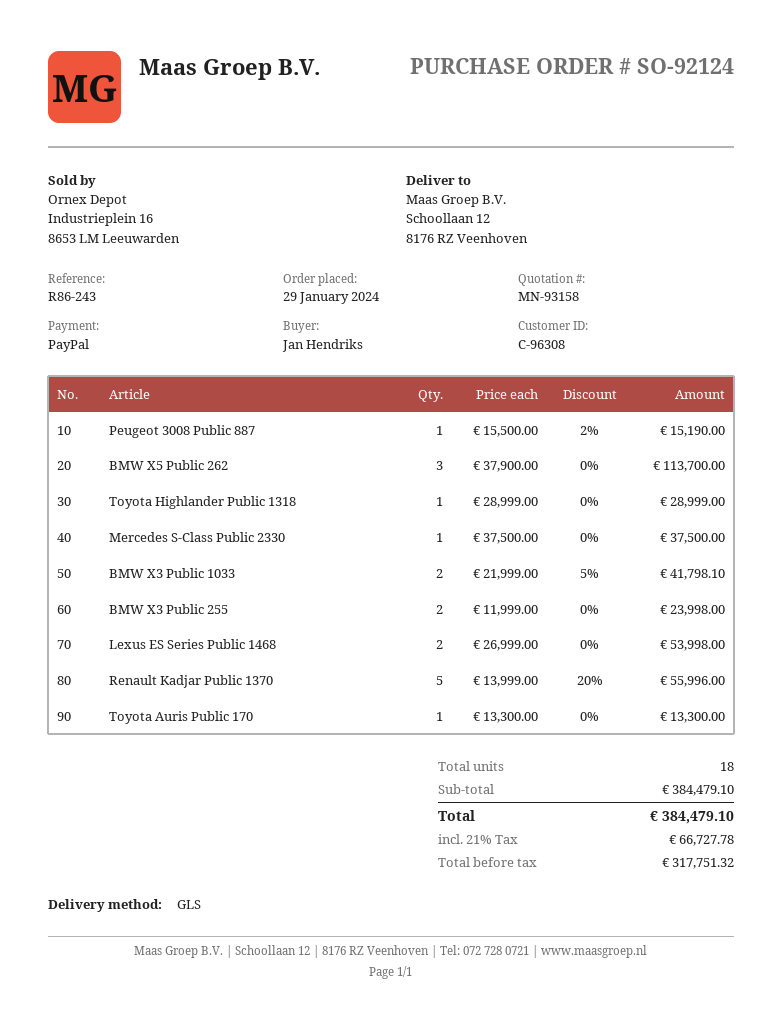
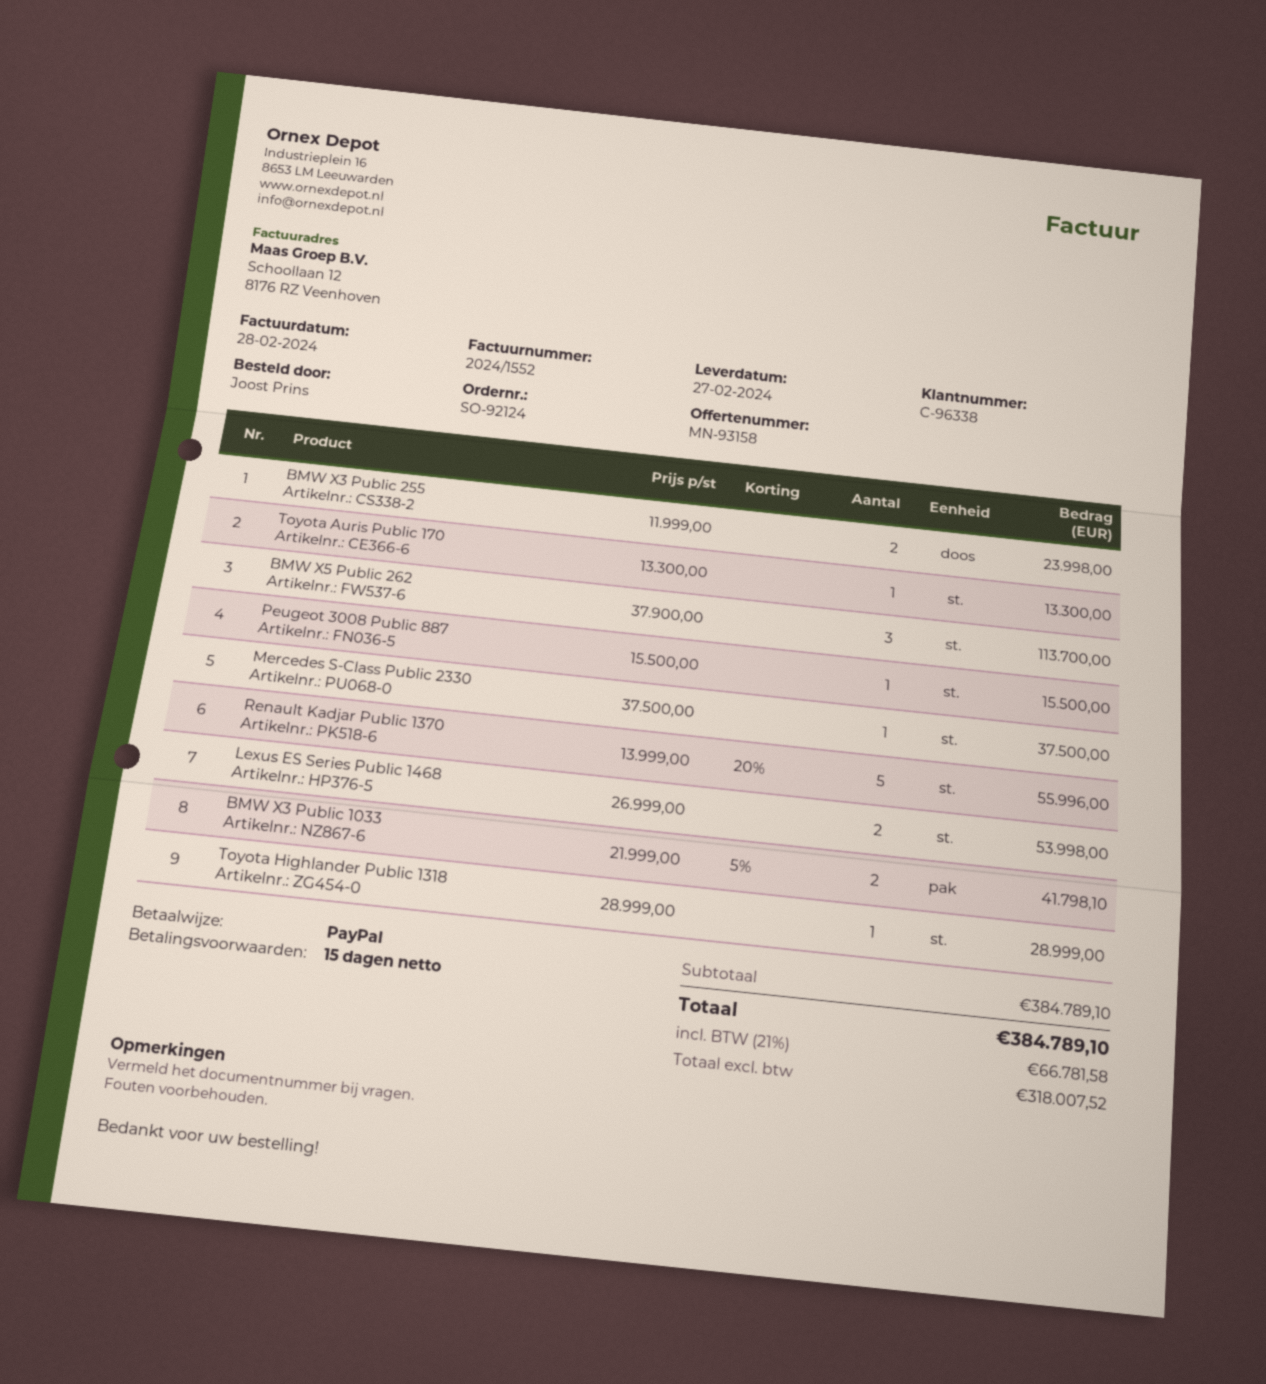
customer number: C-96308 -> C-96338
ordered by: Jan Hendriks -> Joost Prins
Peugeot 3008 Public 887: 1 x 15500.00 - 2% = 15190.00 -> 1 x 15500.00 = 15500.00
subtotal: 384479.10 -> 384789.10
net: 317751.32 -> 318007.52
tax: 21% = 66727.78 -> 21% = 66781.58
total: 384479.10 -> 384789.10

